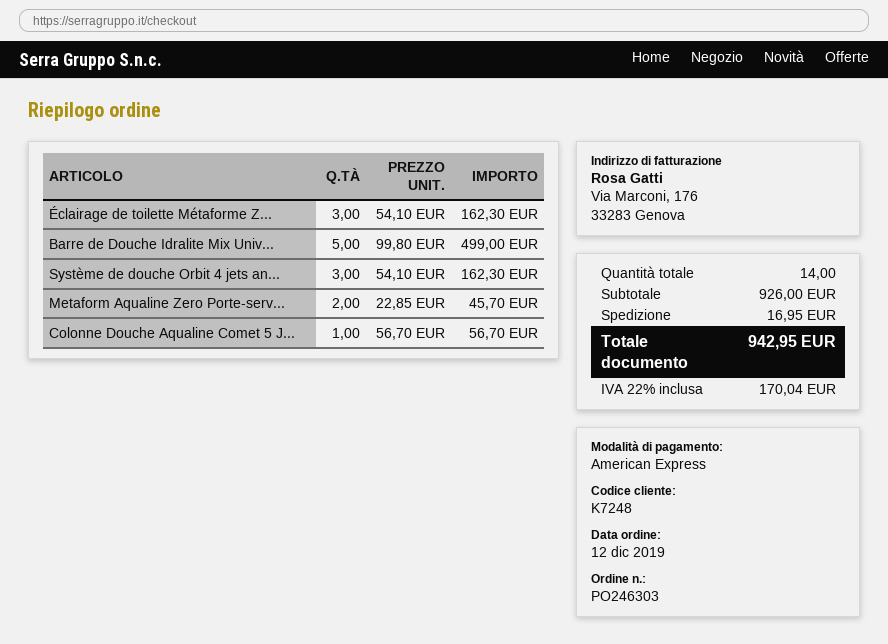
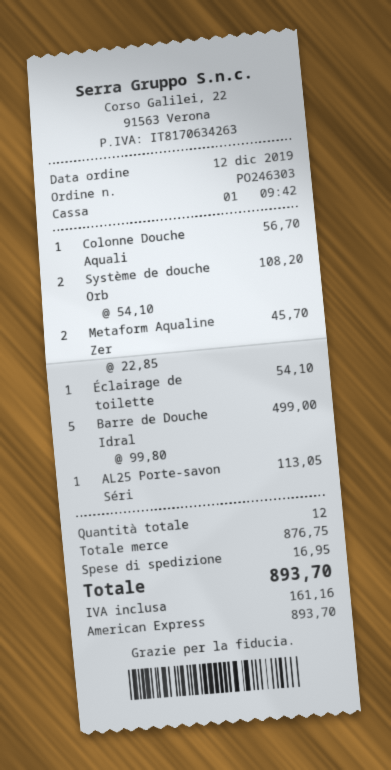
Éclairage de toilette Métaforme Z...: 3 x 54.10 = 162.30 -> 1 x 54.10 = 54.10
Système de douche Orbit 4 jets an...: 3 x 54.10 = 162.30 -> 2 x 54.10 = 108.20
AL25 Porte‑savon Séri: none -> 1 x 113.05 = 113.05
total quantity: 14 -> 12
subtotal: 926.00 -> 876.75
tax: 170.04 -> 161.16
total: 942.95 -> 893.70

